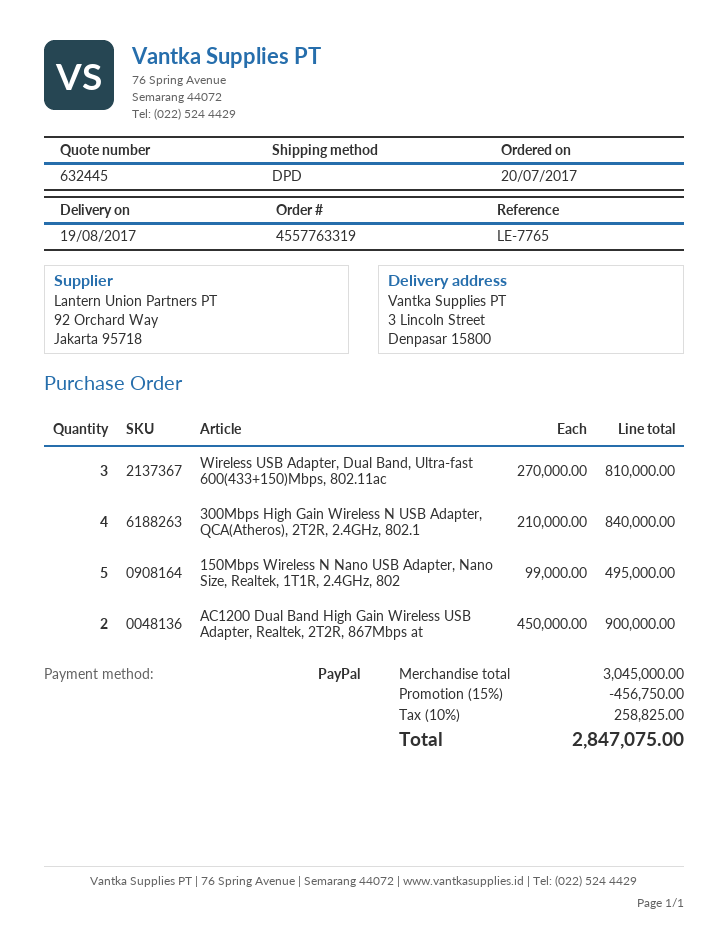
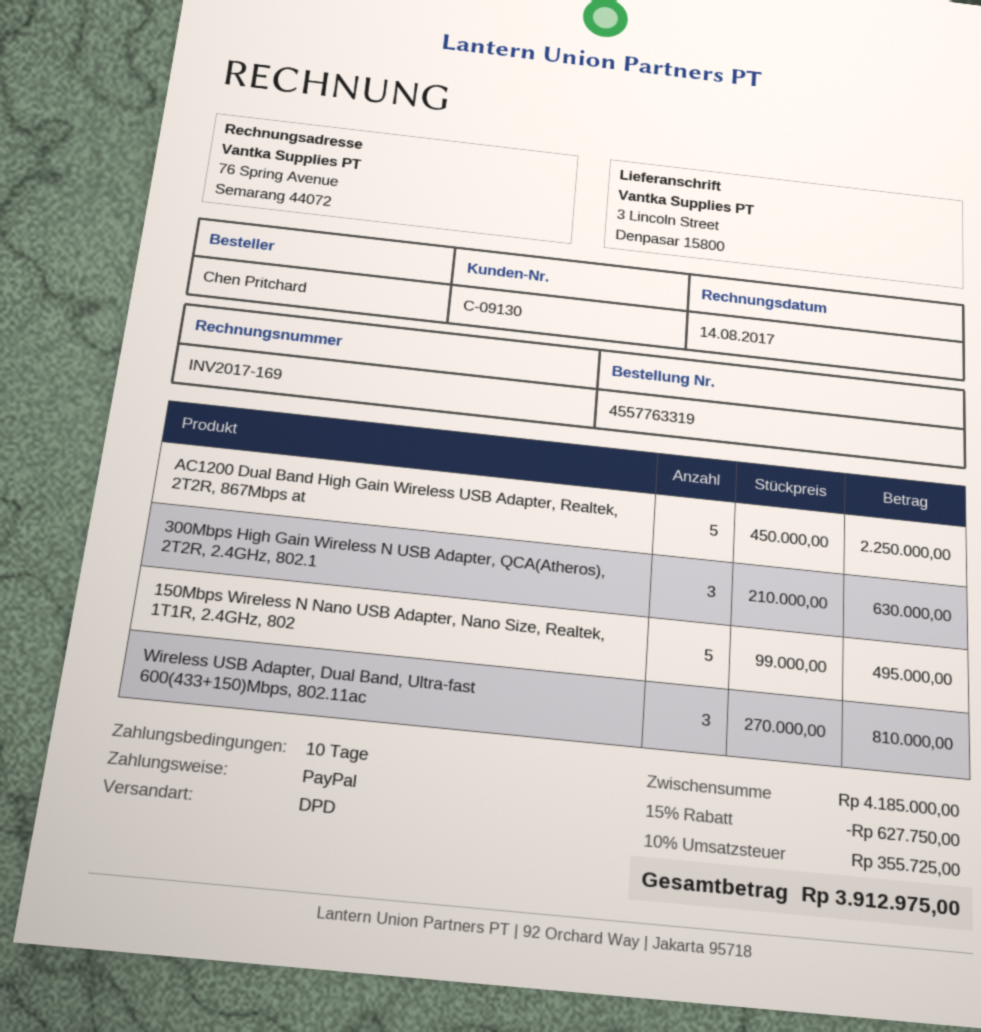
300Mbps High Gain Wireless N USB Adapter, QCA(Atheros), 2T2R, 2.4GHz, 802.1: 4 x 210000.00 = 840000.00 -> 3 x 210000.00 = 630000.00
AC1200 Dual Band High Gain Wireless USB Adapter, Realtek, 2T2R, 867Mbps at: 2 x 450000.00 = 900000.00 -> 5 x 450000.00 = 2250000.00
subtotal: 3045000.00 -> 4185000.00
discount: 15% = 456750.00 -> 15% = 627750.00
tax: 10% = 258825.00 -> 10% = 355725.00
total: 2847075.00 -> 3912975.00

